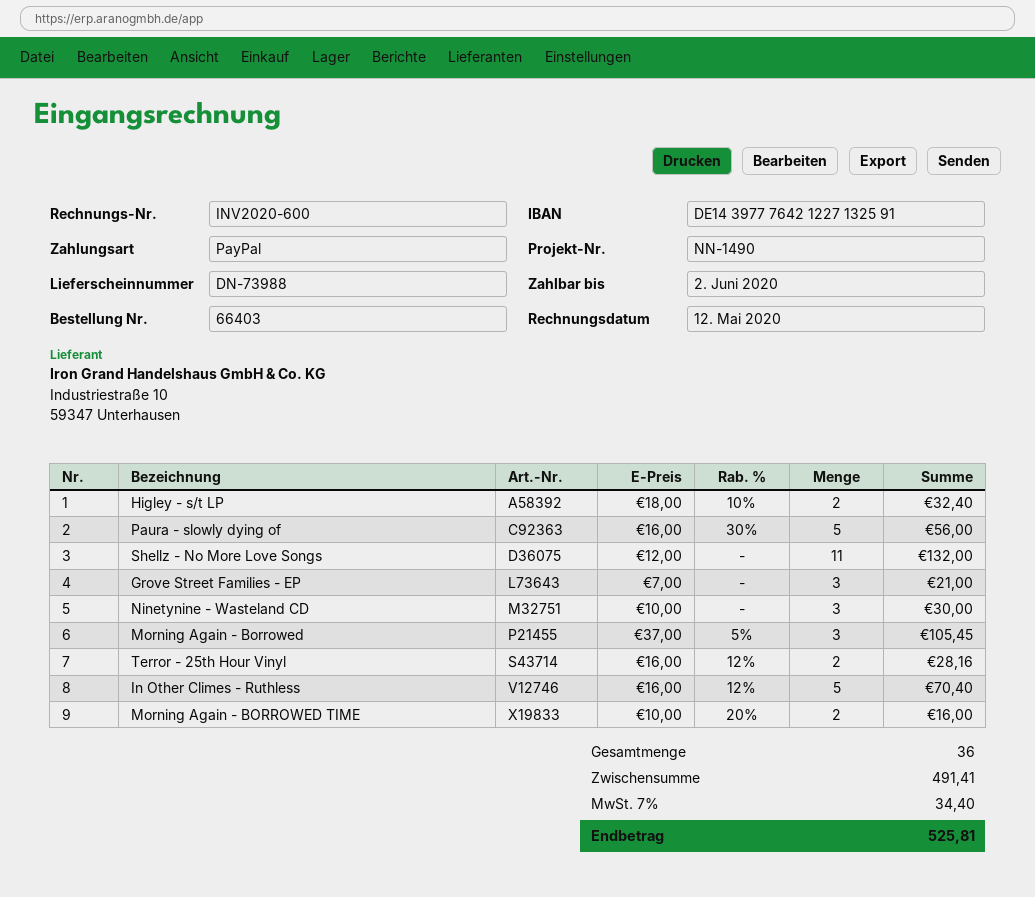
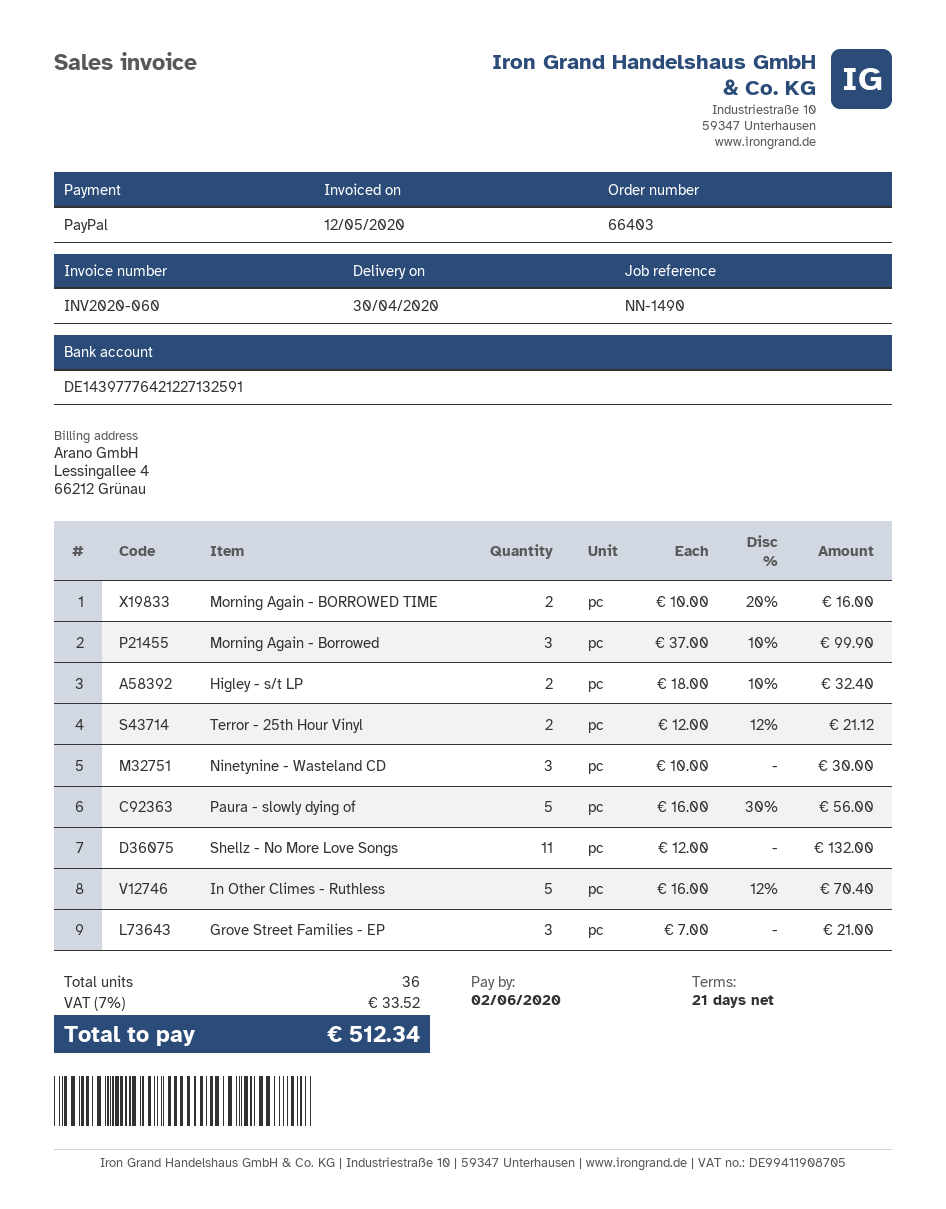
invoice number: INV2020-600 -> INV2020-060
Morning Again - Borrowed: 3 x 37.00 - 5% = 105.45 -> 3 x 37.00 - 10% = 99.90
Terror - 25th Hour Vinyl: 2 x 16.00 - 12% = 28.16 -> 2 x 12.00 - 12% = 21.12
tax: 7% = 34.40 -> 7% = 33.52
total: 525.81 -> 512.34

